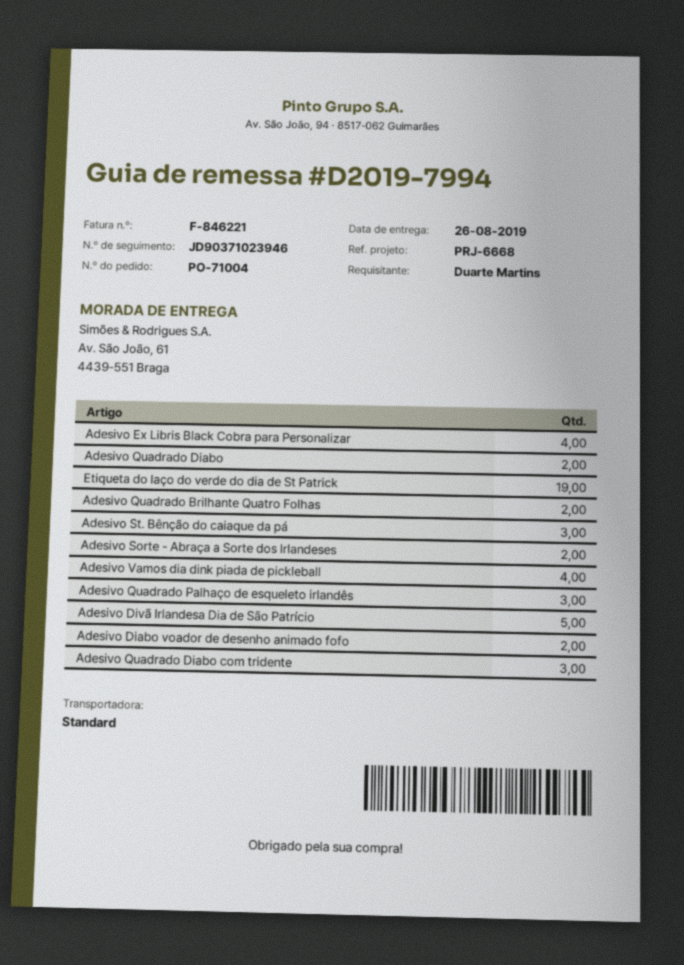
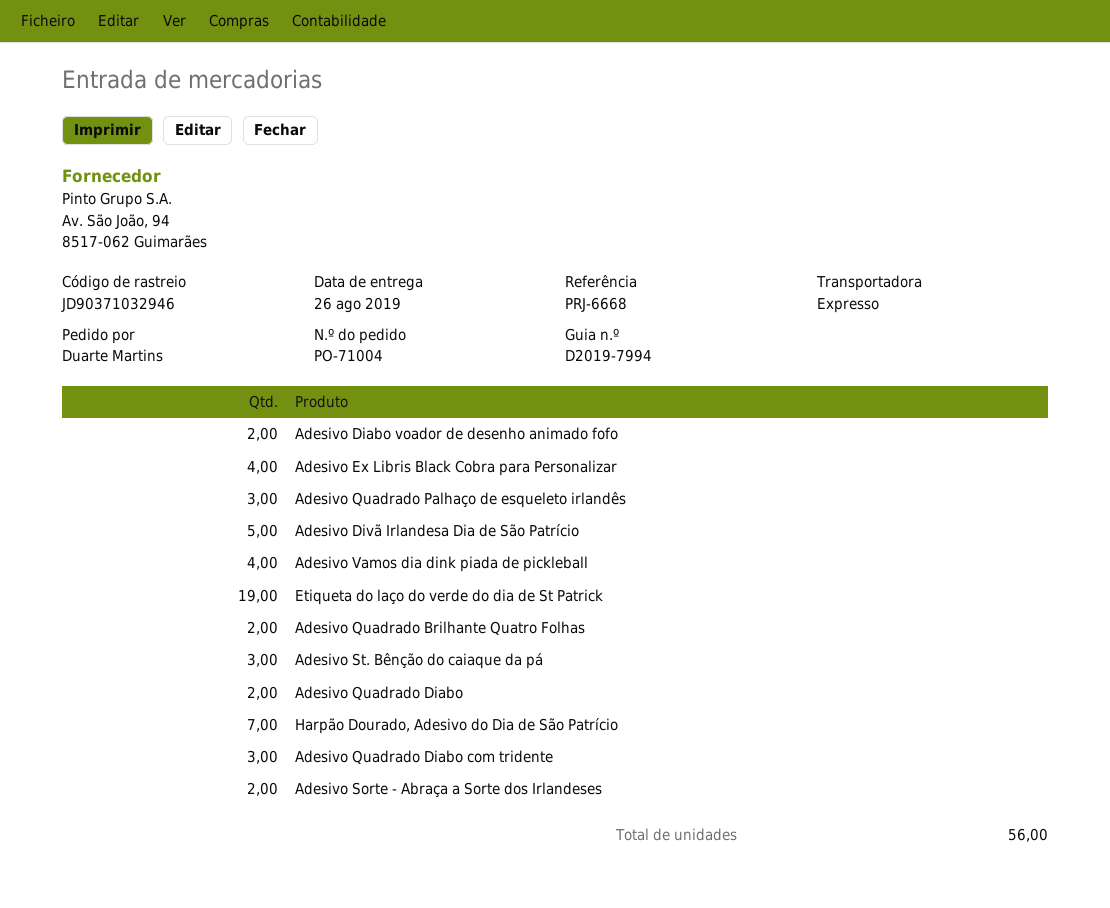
shipping method: standard -> express
tracking number: JD90371023946 -> JD90371032946
Harpão Dourado, Adesivo do Dia de São Patrício: none -> 7

